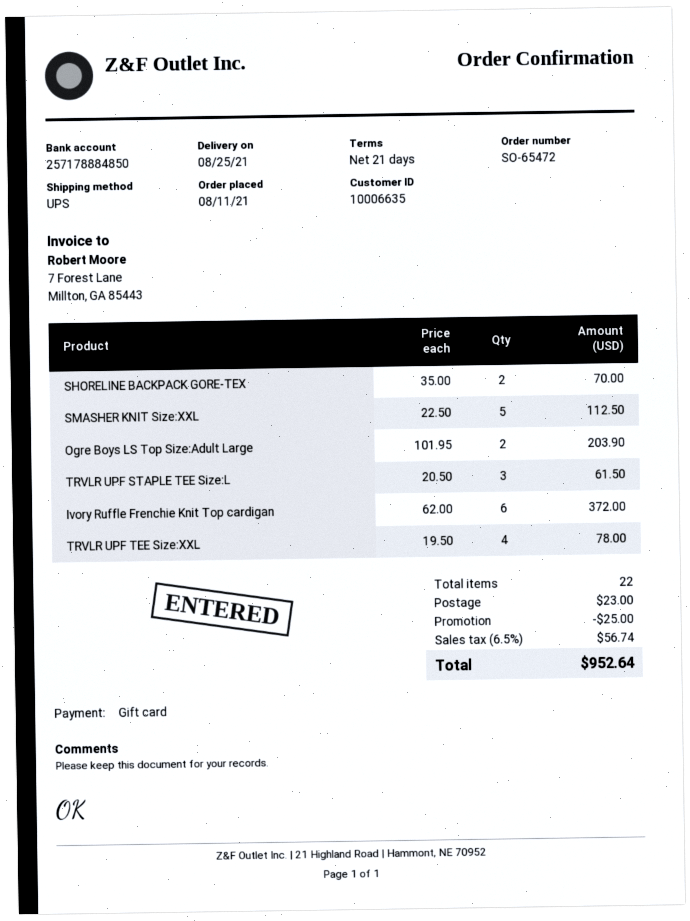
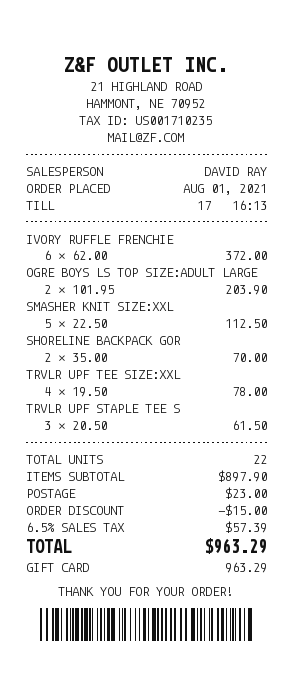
order date: 2021-08-11 -> 2021-08-01
discount: 25.00 -> 15.00
tax: 6.5% = 56.74 -> 6.5% = 57.39
total: 952.64 -> 963.29

